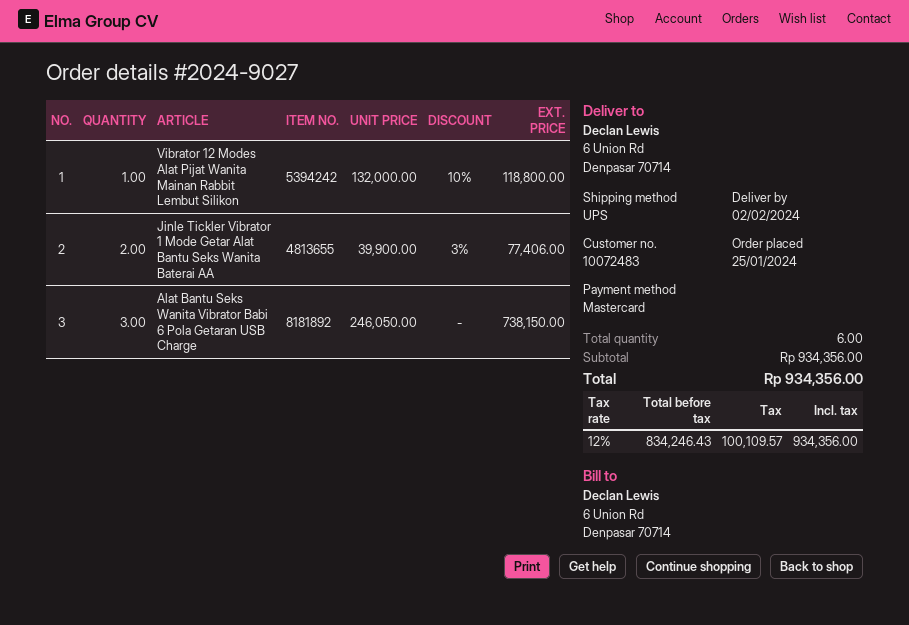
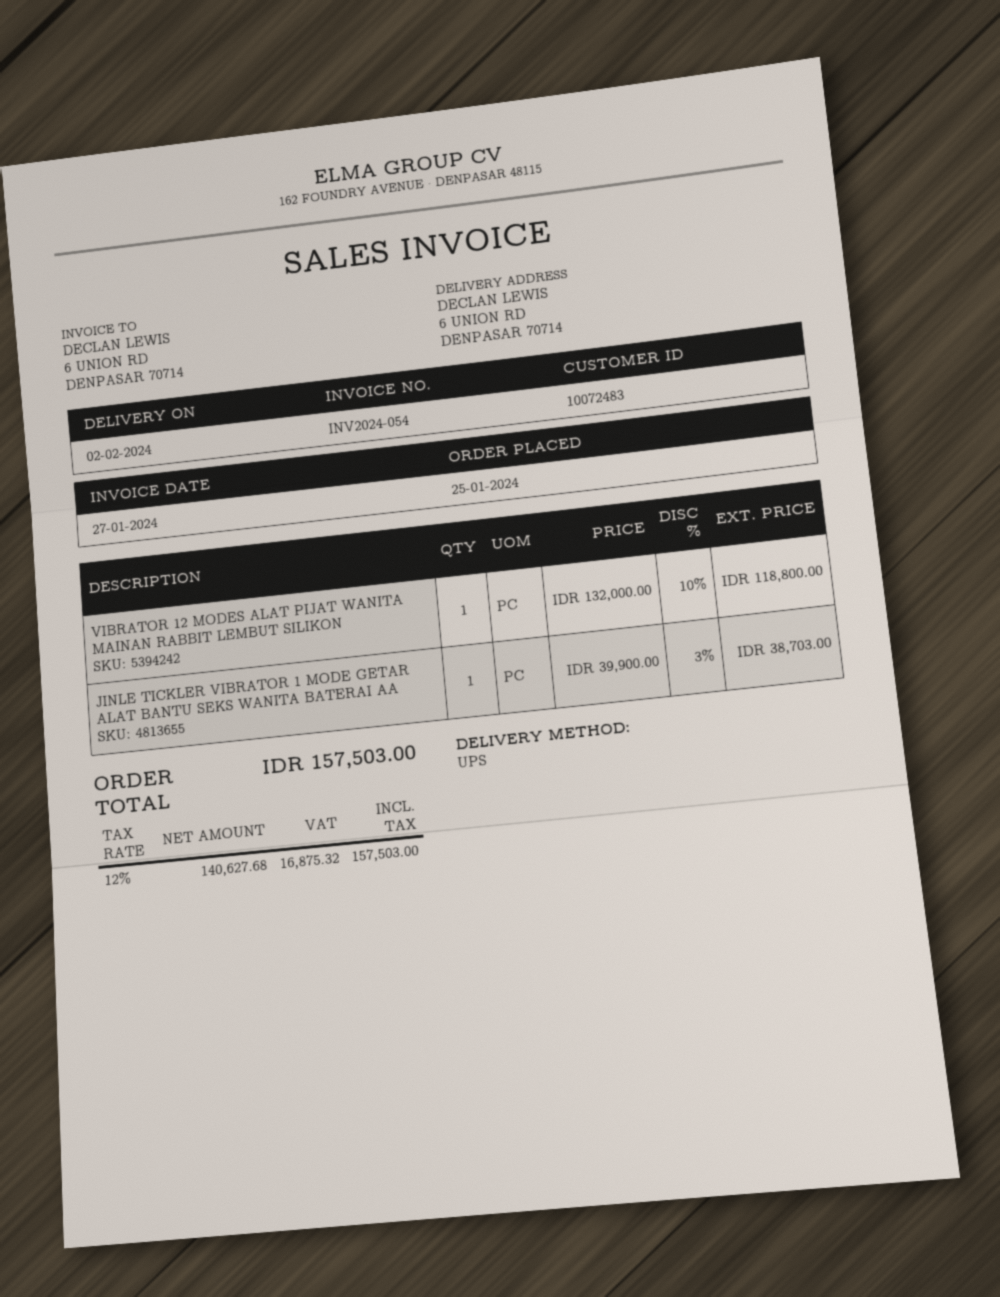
Jinle Tickler Vibrator 1 Mode Getar Alat Bantu Seks Wanita Baterai AA: 2 x 39900.00 - 3% = 77406.00 -> 1 x 39900.00 - 3% = 38703.00
Alat Bantu Seks Wanita Vibrator Babi 6 Pola Getaran USB Charge: 3 x 246050.00 = 738150.00 -> none
net: 834246.43 -> 140627.68
tax: 12% = 100109.57 -> 12% = 16875.32
total: 934356.00 -> 157503.00

